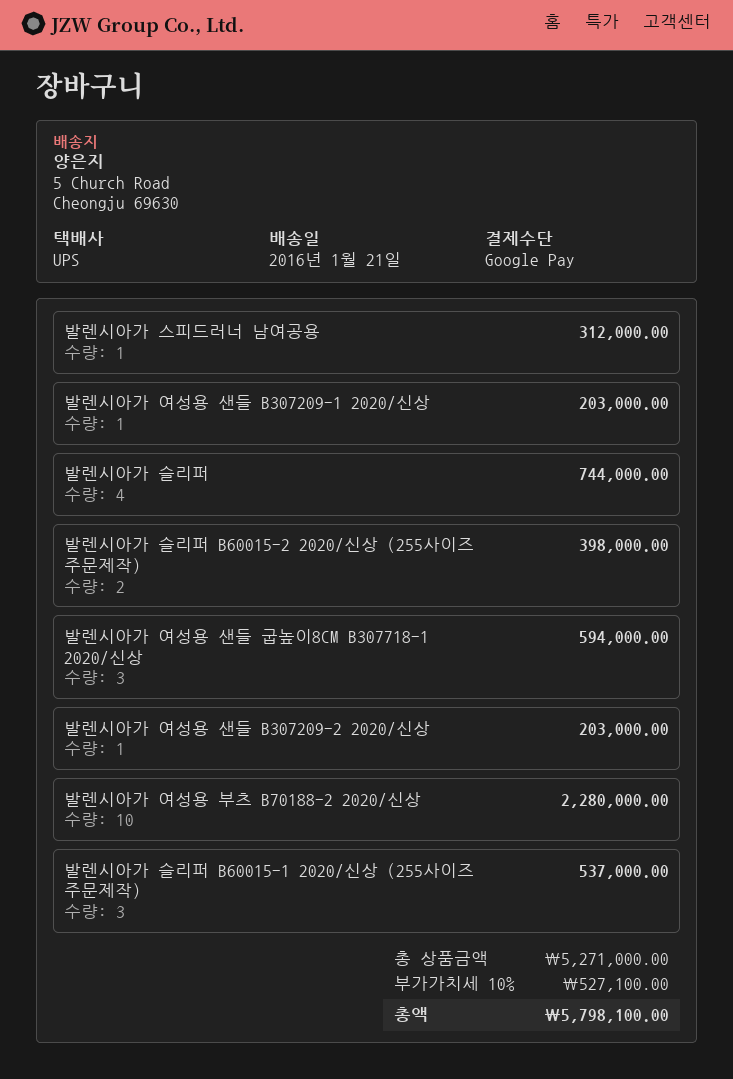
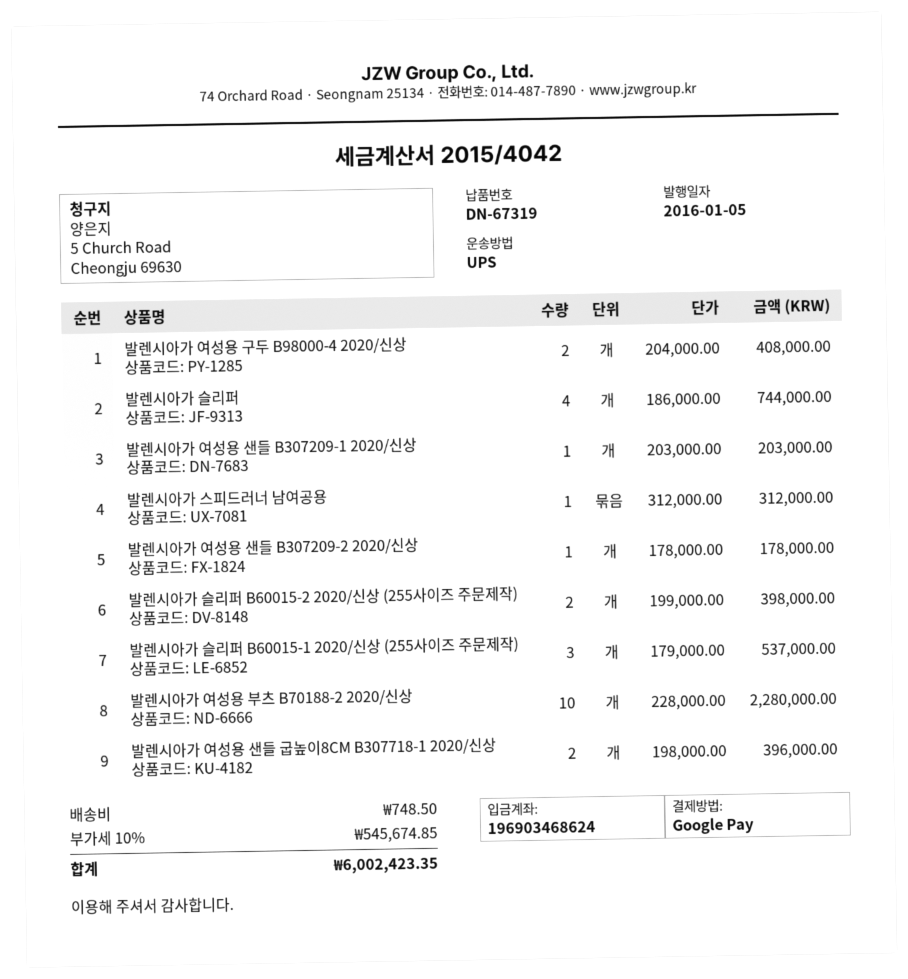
발렌시아가 여성용 샌들 굽높이8CM B307718-1 2020/신상: 3 for 594000.00 -> 2 for 396000.00
발렌시아가 여성용 샌들 B307209-2 2020/신상: 1 for 203000.00 -> 1 for 178000.00
발렌시아가 여성용 구두 B98000-4 2020/신상: none -> 2 for 408000.00
shipping: none -> 748.50
tax: 10% = 527100.00 -> 10% = 545674.85
total: 5798100.00 -> 6002423.35

